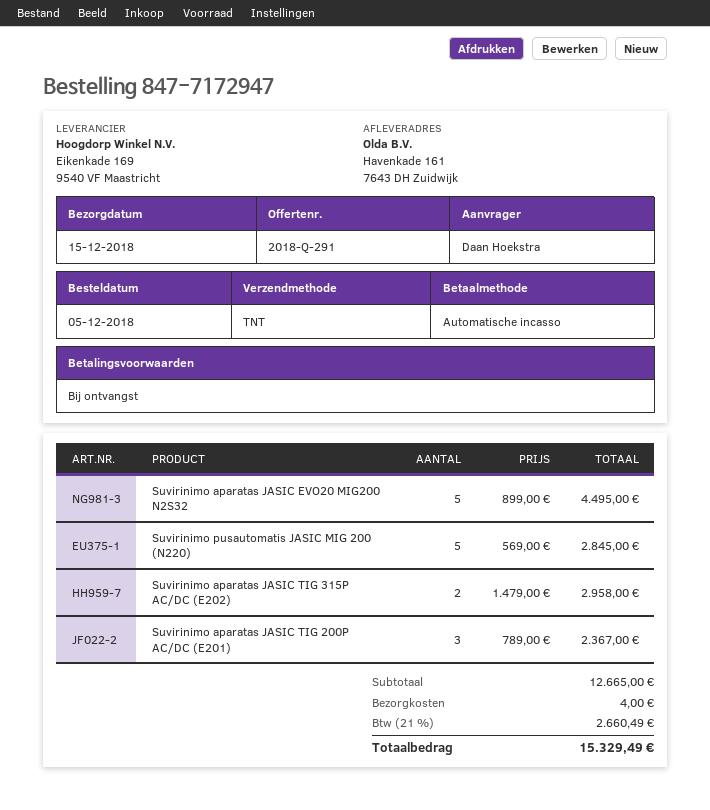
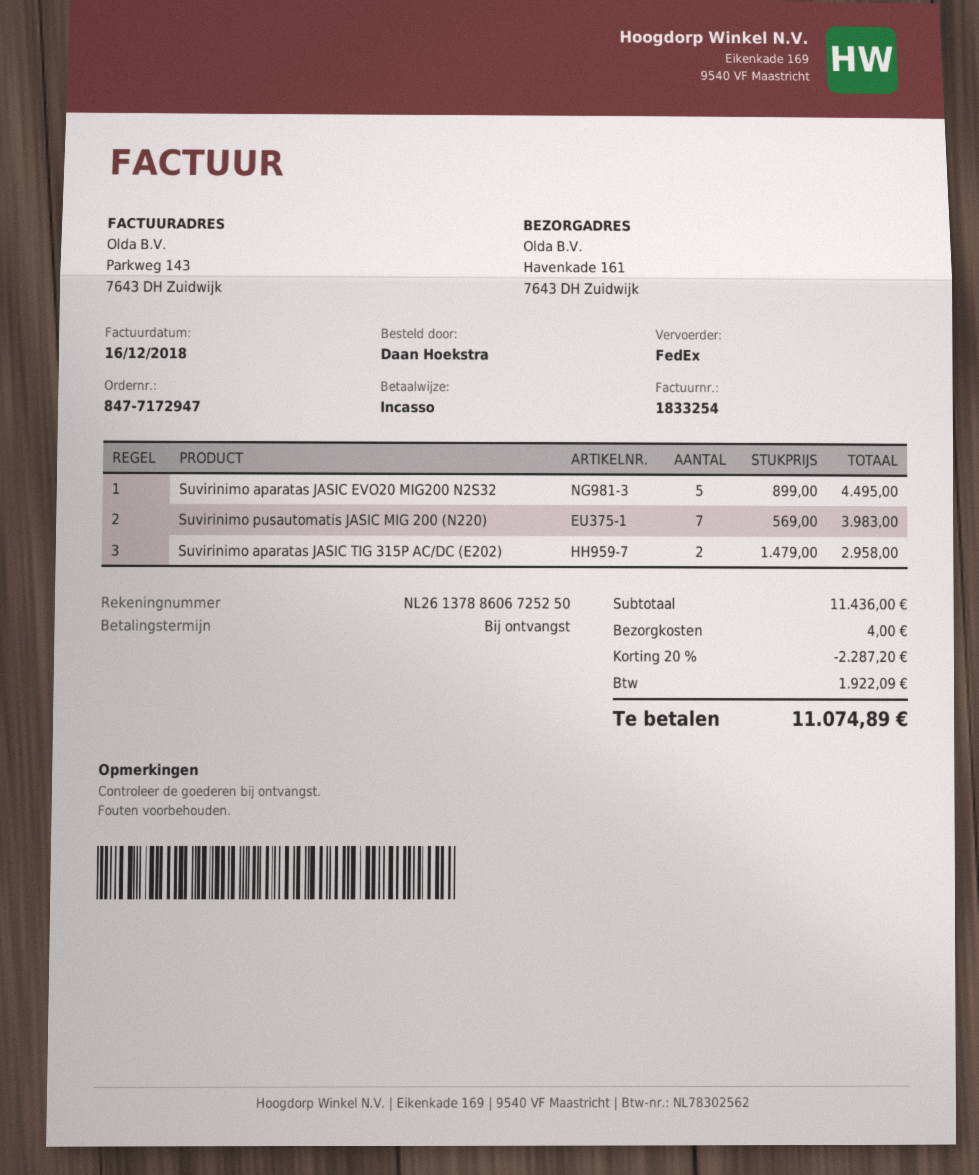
shipping method: TNT -> FedEx
Suvirinimo pusautomatis JASIC MIG 200 (N220): 5 x 569.00 = 2845.00 -> 7 x 569.00 = 3983.00
Suvirinimo aparatas JASIC TIG 200P AC/DC (E201): 3 x 789.00 = 2367.00 -> none
subtotal: 12665.00 -> 11436.00
discount: none -> 20% = 2287.20
tax: 2660.49 -> 1922.09
total: 15329.49 -> 11074.89

